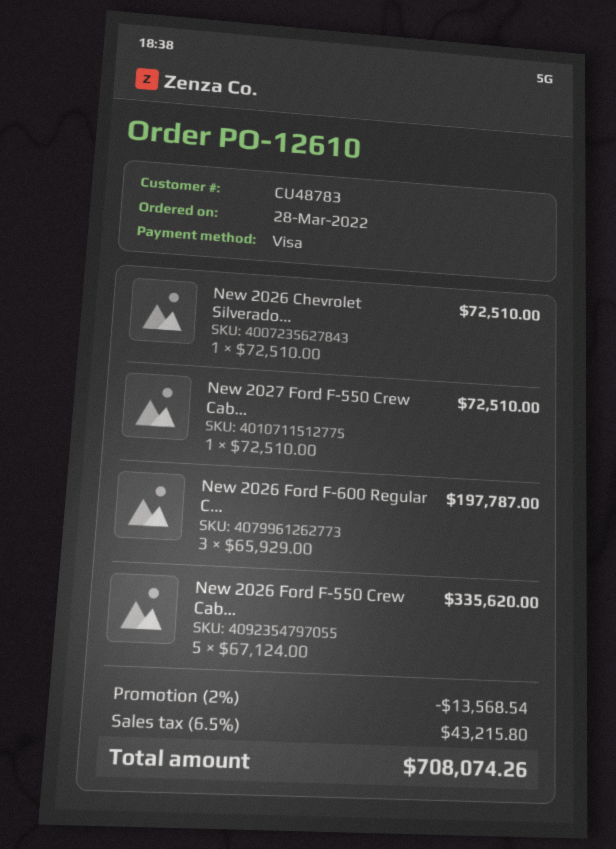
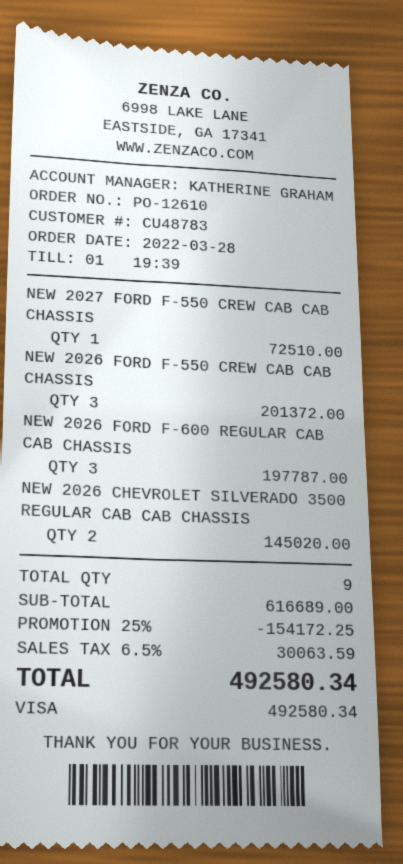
New 2026 Chevrolet Silverado...: 1 for 72510.00 -> 2 for 145020.00
New 2026 Ford F-550 Crew Cab...: 5 for 335620.00 -> 3 for 201372.00
discount: 2% = 13568.54 -> 25% = 154172.25
tax: 6.5% = 43215.80 -> 6.5% = 30063.59
total: 708074.26 -> 492580.34

